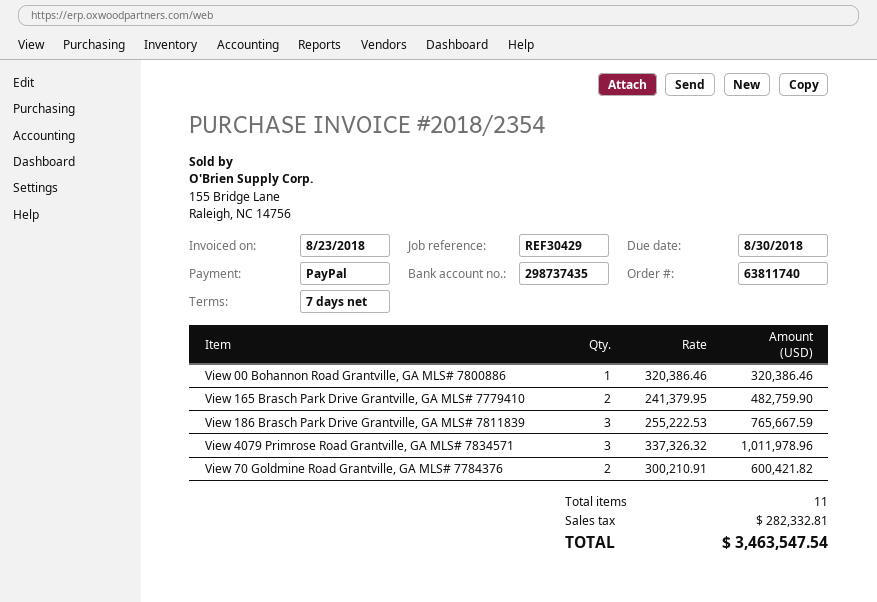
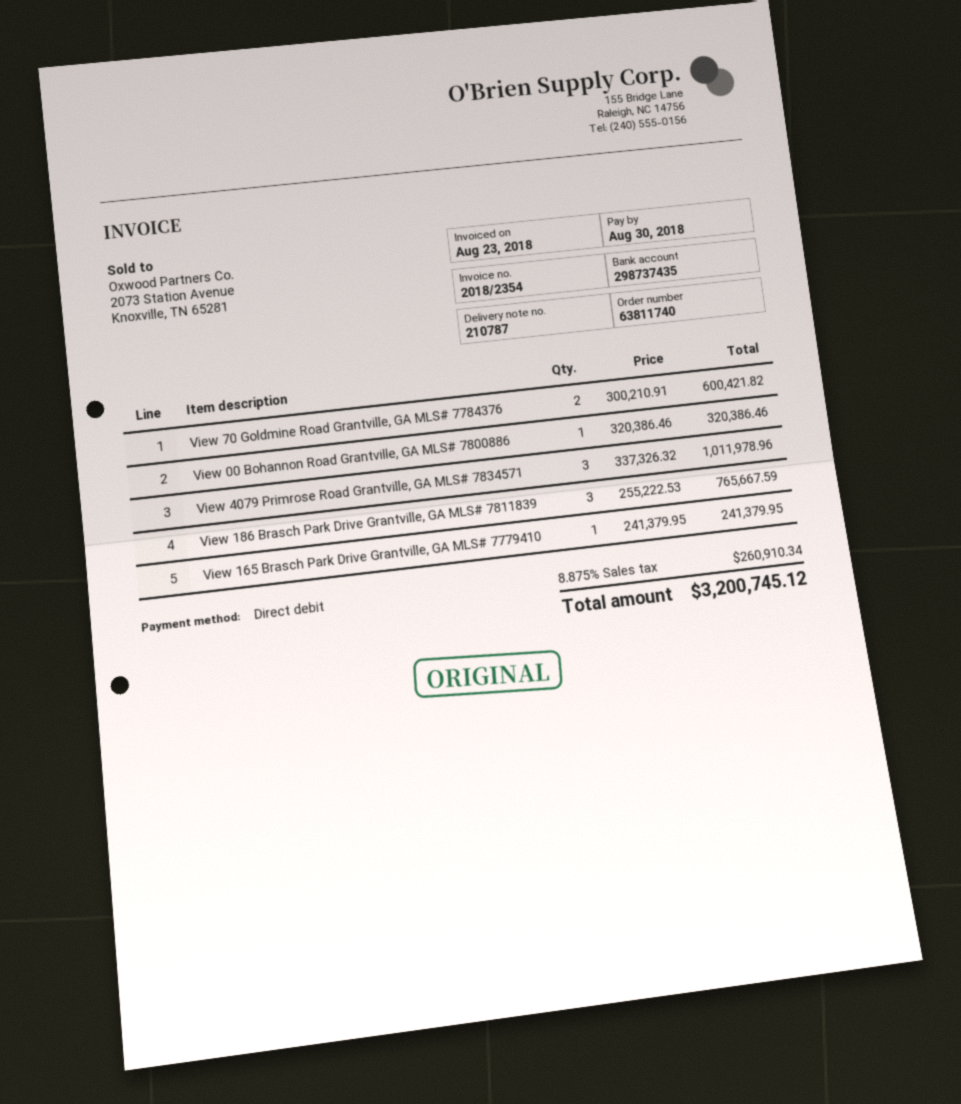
payment method: PayPal -> direct debit
View 165 Brasch Park Drive Grantville, GA MLS# 7779410: 2 x 241379.95 = 482759.90 -> 1 x 241379.95 = 241379.95
tax: 282332.81 -> 260910.34
total: 3463547.54 -> 3200745.12

